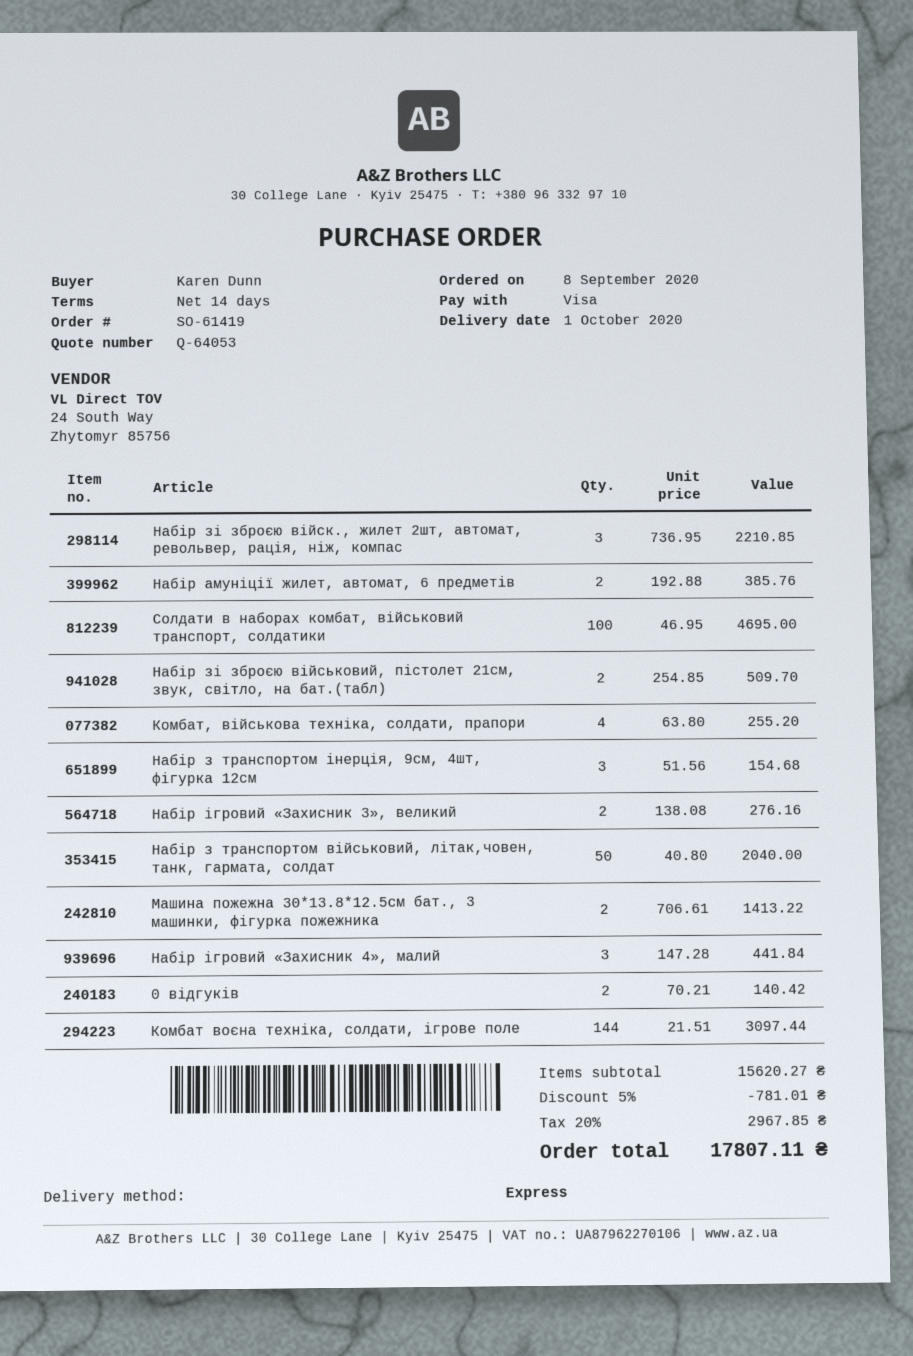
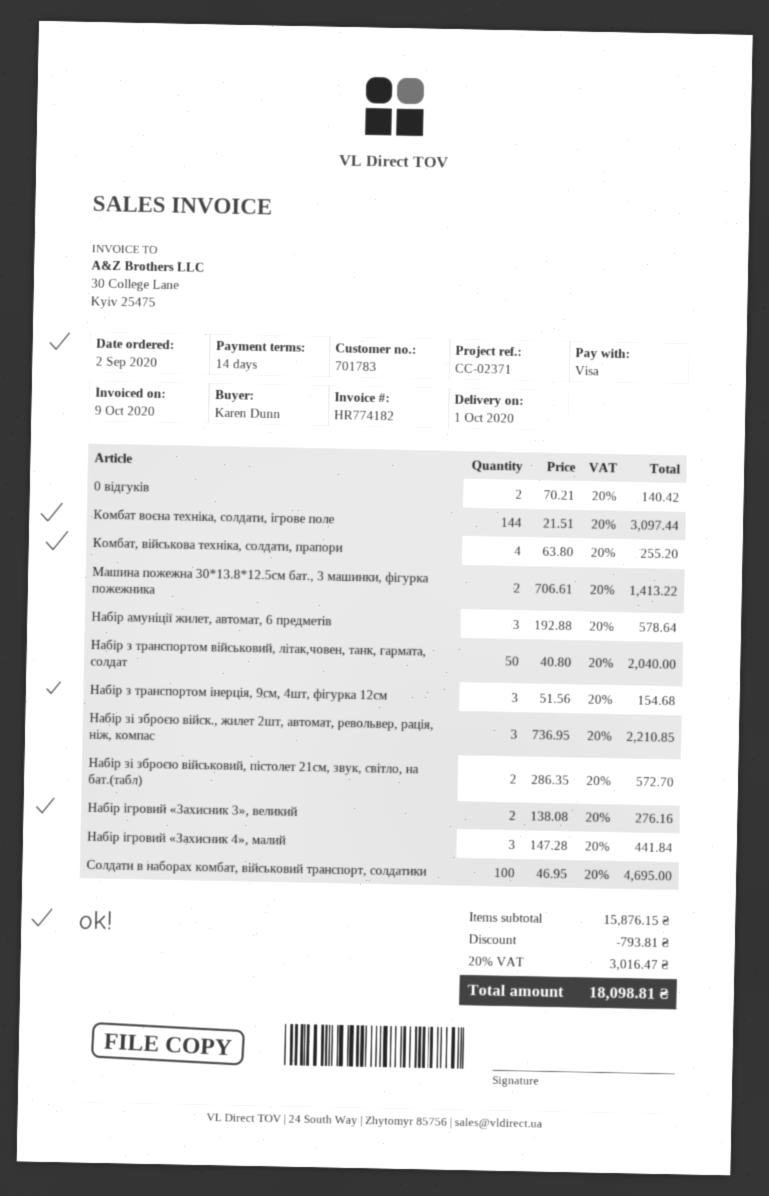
order date: 2020-09-08 -> 2020-09-02
Набір амуніції жилет, автомат, 6 предметів: 2 x 192.88 = 385.76 -> 3 x 192.88 = 578.64
Набір зі зброєю військовий, пістолет 21см, звук, світло, на бат.(табл): 2 x 254.85 = 509.70 -> 2 x 286.35 = 572.70
subtotal: 15620.27 -> 15876.15
discount: 781.01 -> 793.81
tax: 20% = 2967.85 -> 20% = 3016.47
total: 17807.11 -> 18098.81

